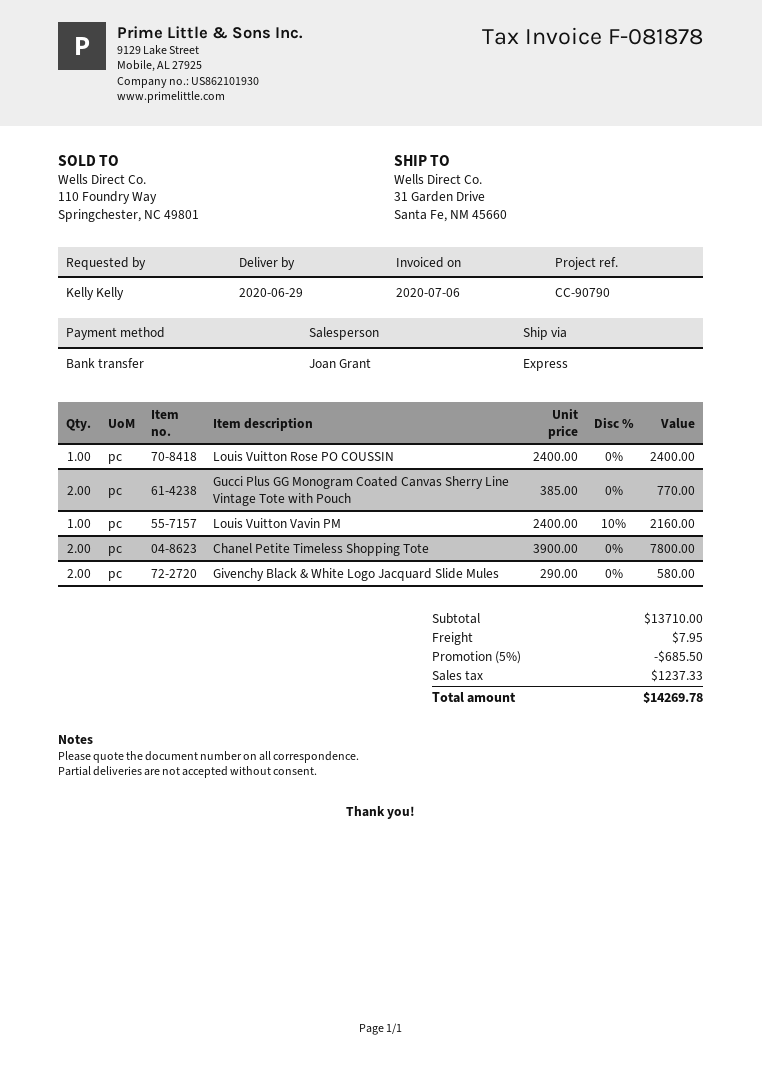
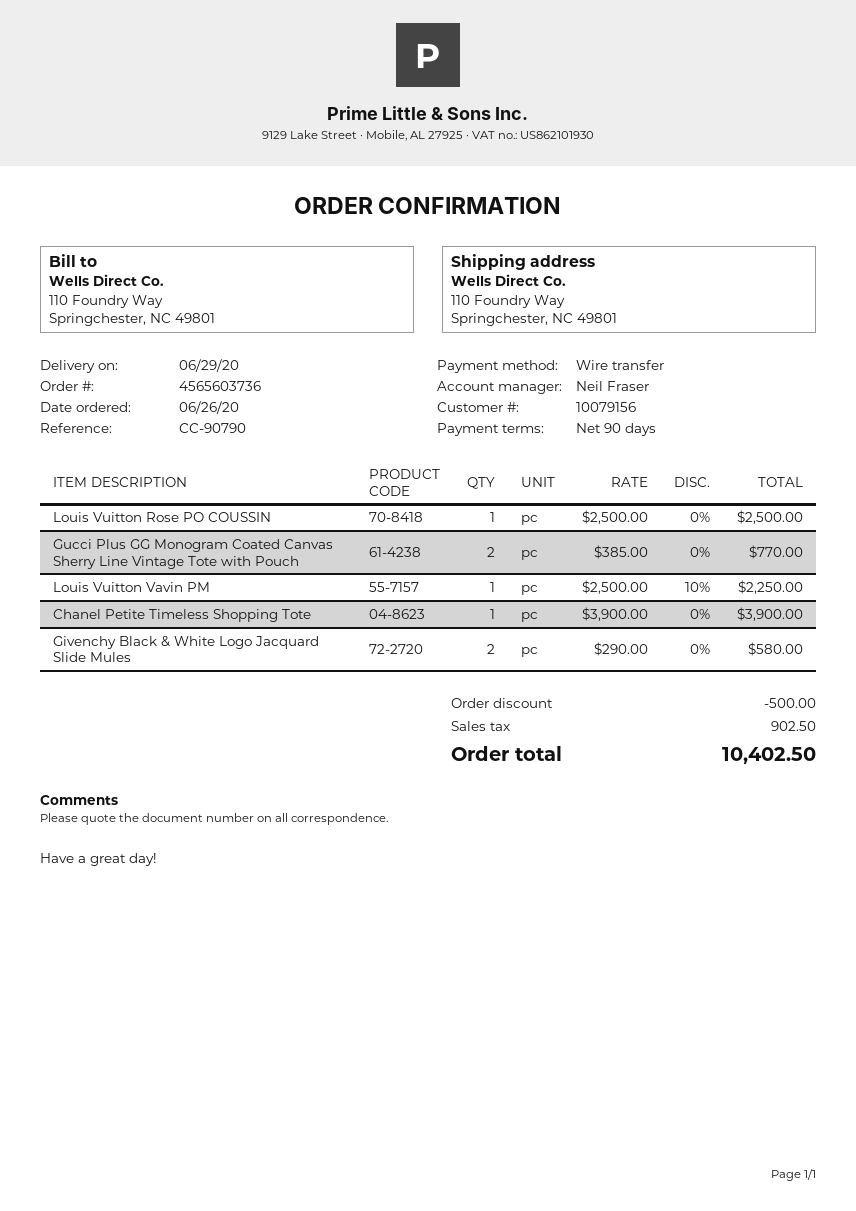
sales rep: Joan Grant -> Neil Fraser
ship to: 31 Garden Drive, Santa Fe, NM 45660 -> 110 Foundry Way, Springchester, NC 49801
Louis Vuitton Rose PO COUSSIN: 1 x 2400.00 = 2400.00 -> 1 x 2500.00 = 2500.00
Louis Vuitton Vavin PM: 1 x 2400.00 - 10% = 2160.00 -> 1 x 2500.00 - 10% = 2250.00
Chanel Petite Timeless Shopping Tote: 2 x 3900.00 = 7800.00 -> 1 x 3900.00 = 3900.00
discount: 685.50 -> 500.00
shipping: 7.95 -> none
tax: 1237.33 -> 902.50
total: 14269.78 -> 10402.50

